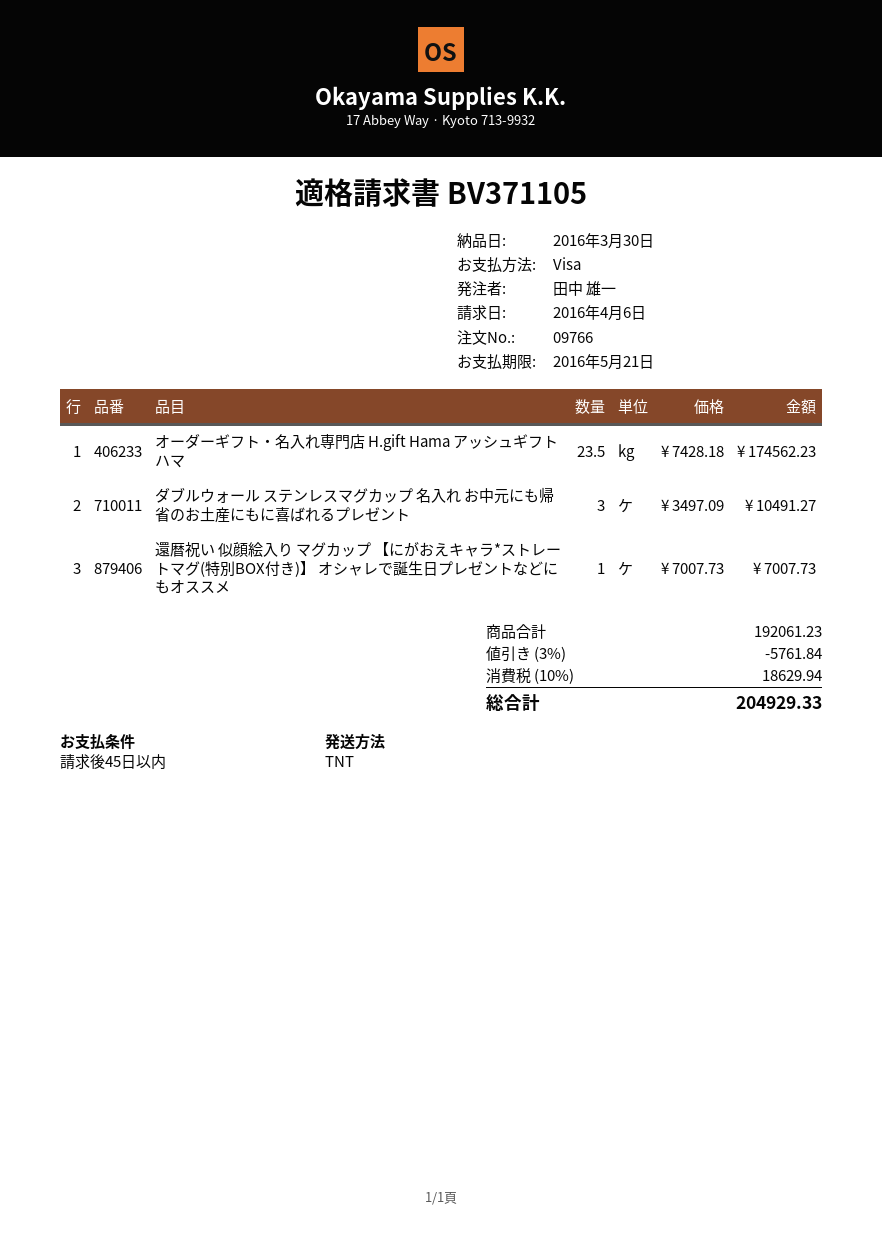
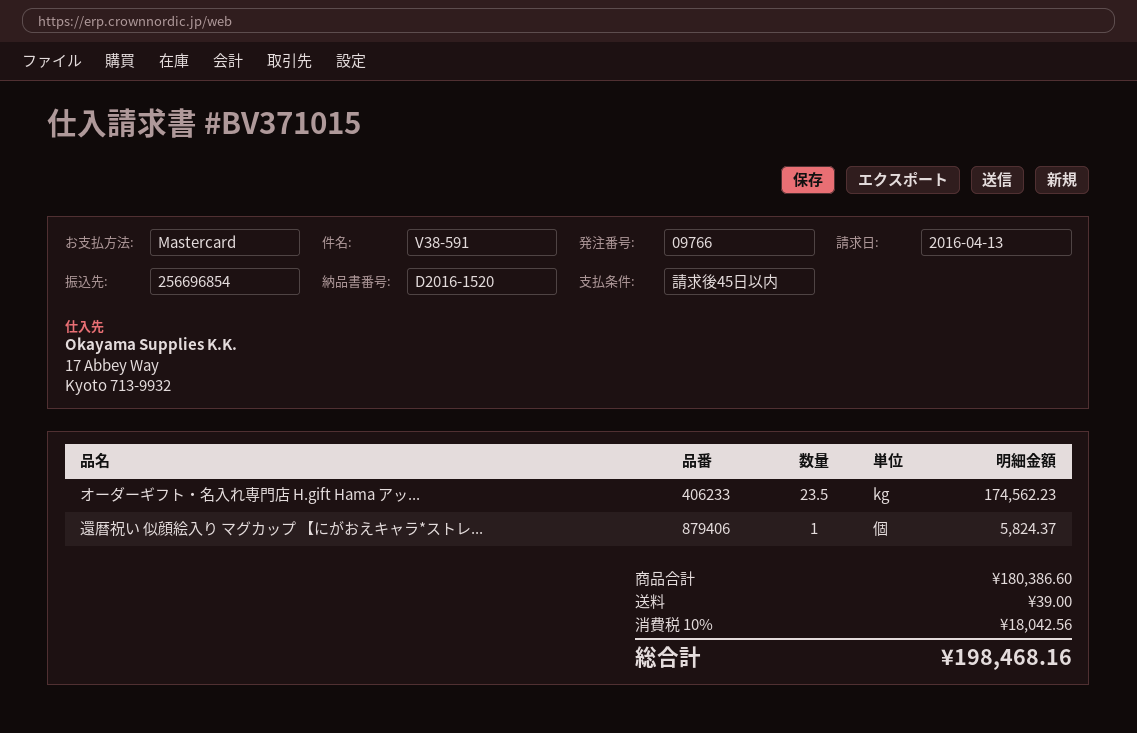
invoice number: BV371105 -> BV371015
invoice date: 2016-04-06 -> 2016-04-13
payment method: Visa -> Mastercard
ダブルウォール ステンレスマグカップ 名入れ お中元にも帰省のお土産にもに喜ばれるプレゼント: 3 for 10491.27 -> none
還暦祝い 似顔絵入り マグカップ 【にがおえキャラ*ストレートマグ(特別BOX付き)】 オシャレで誕生日プレゼントなどにもオススメ: 1 for 7007.73 -> 1 for 5824.37
subtotal: 192061.23 -> 180386.60
discount: 3% = 5761.84 -> none
shipping: none -> 39.00
tax: 10% = 18629.94 -> 10% = 18042.56
total: 204929.33 -> 198468.16

